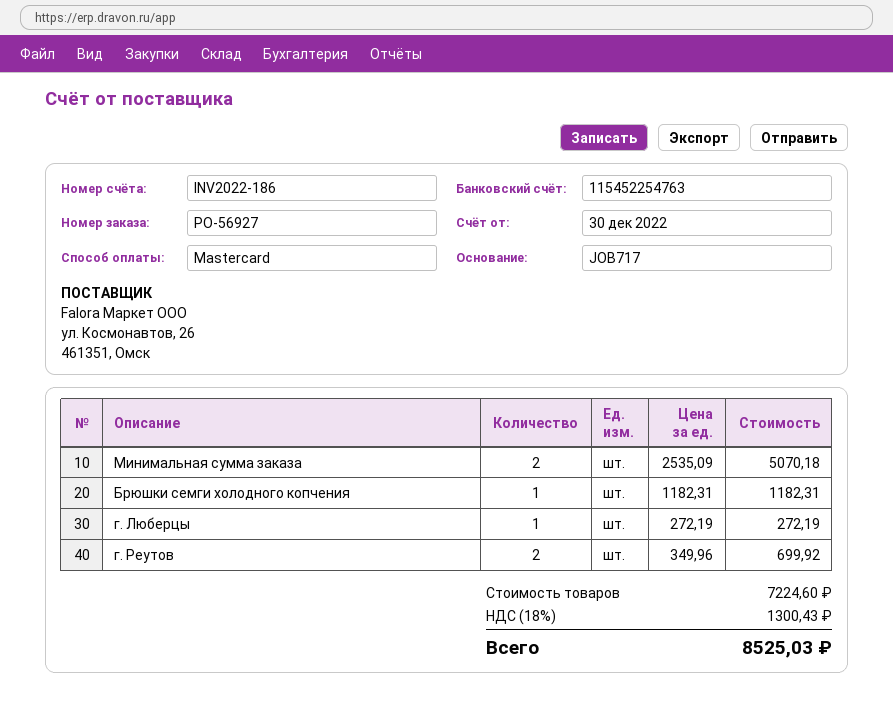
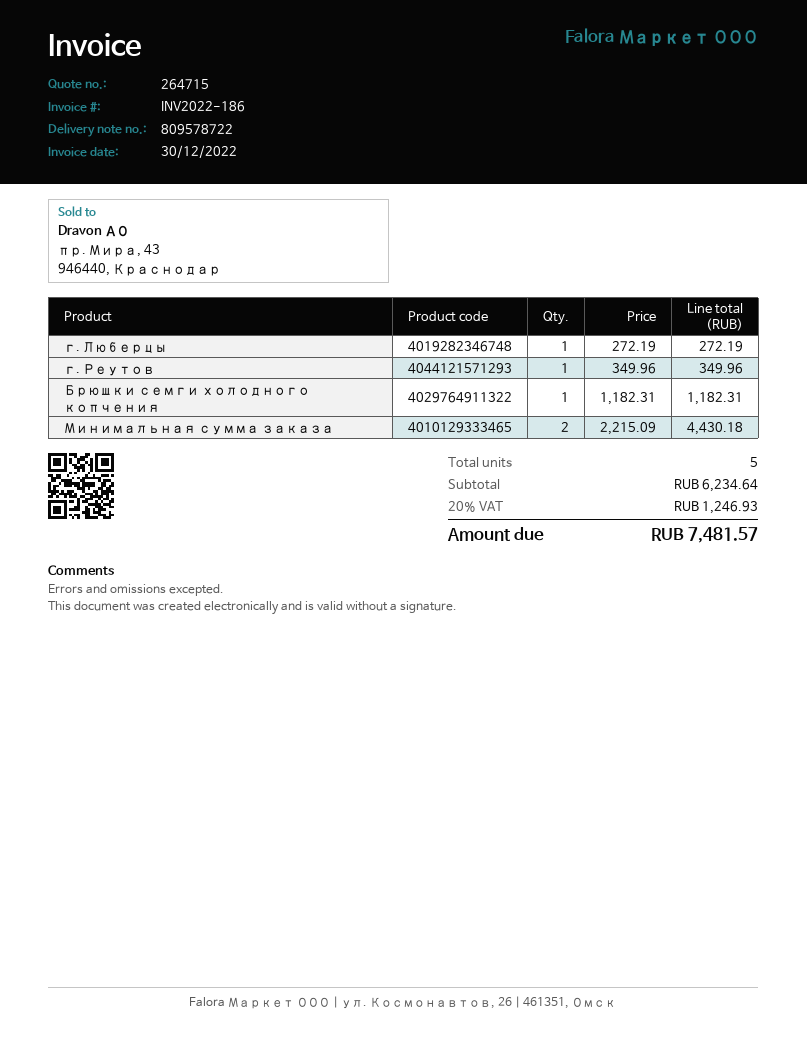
Минимальная сумма заказа: 2 x 2535.09 = 5070.18 -> 2 x 2215.09 = 4430.18
г. Реутов: 2 x 349.96 = 699.92 -> 1 x 349.96 = 349.96
subtotal: 7224.60 -> 6234.64
tax: 18% = 1300.43 -> 20% = 1246.93
total: 8525.03 -> 7481.57

